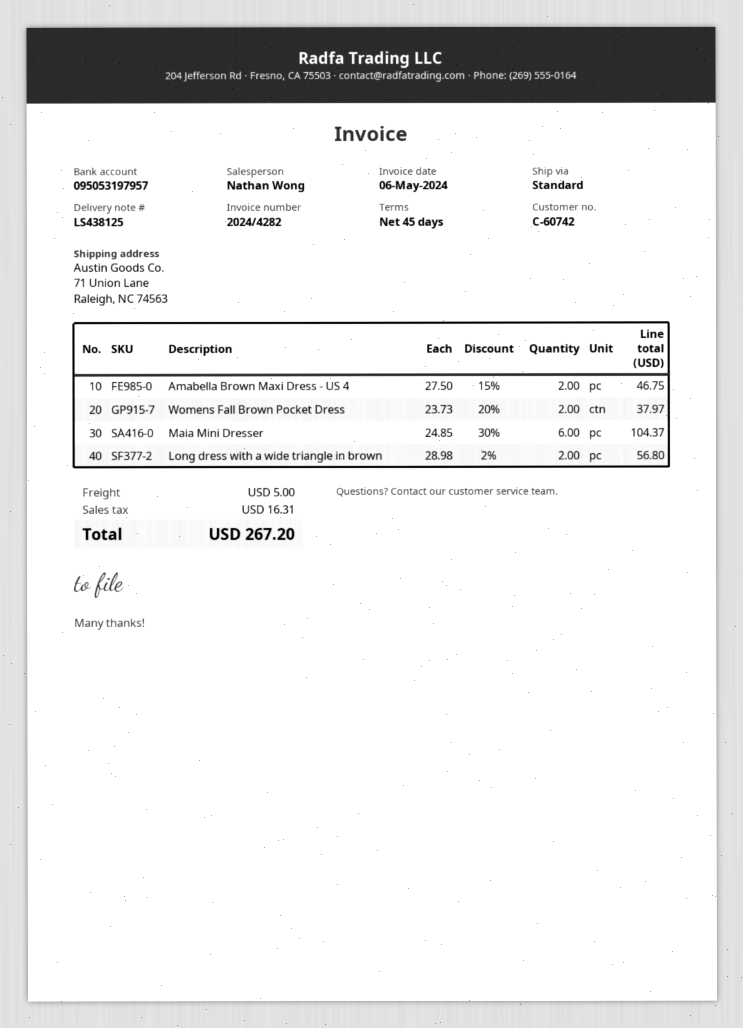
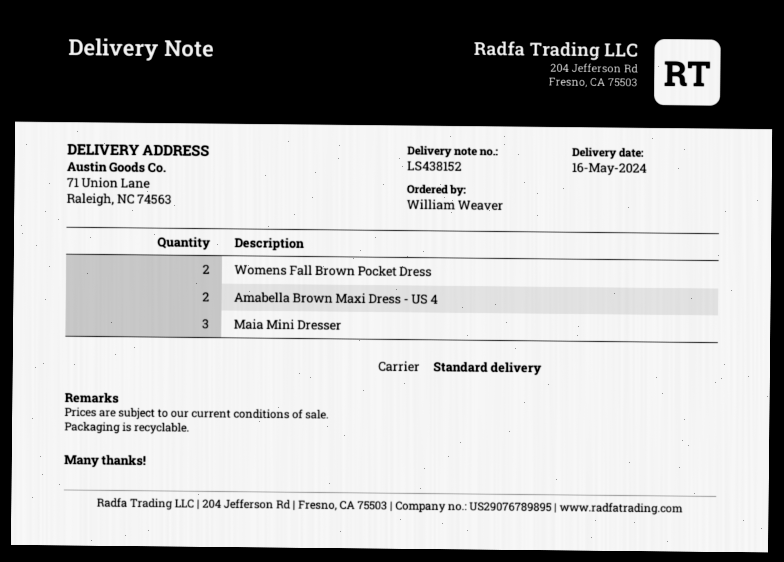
delivery note number: LS438125 -> LS438152
Maia Mini Dresser: 6 -> 3
Long dress with a wide triangle in brown: 2 -> none

